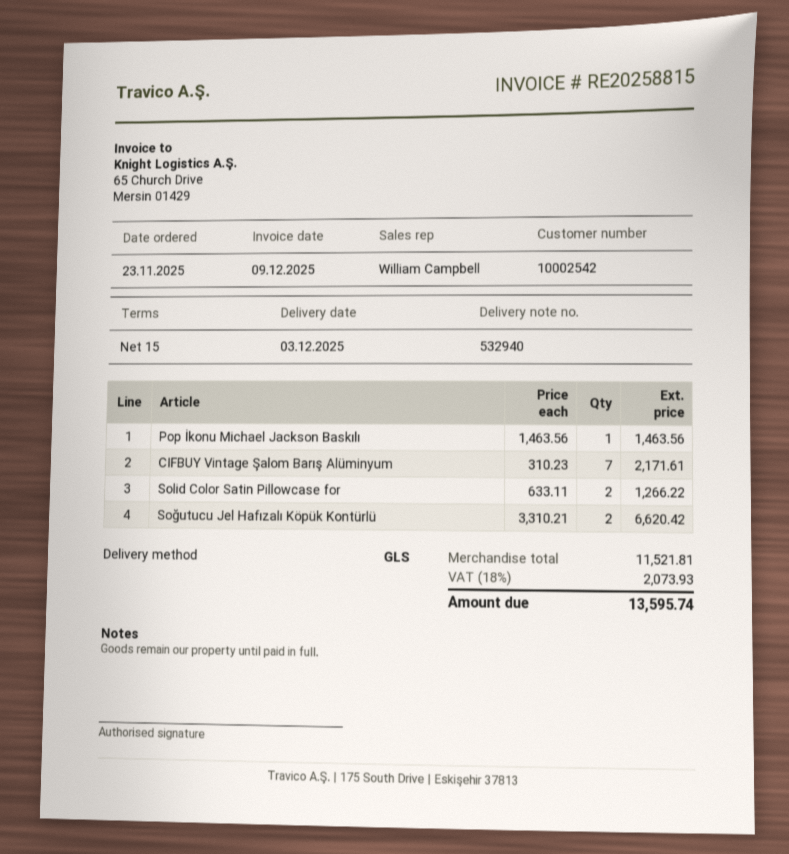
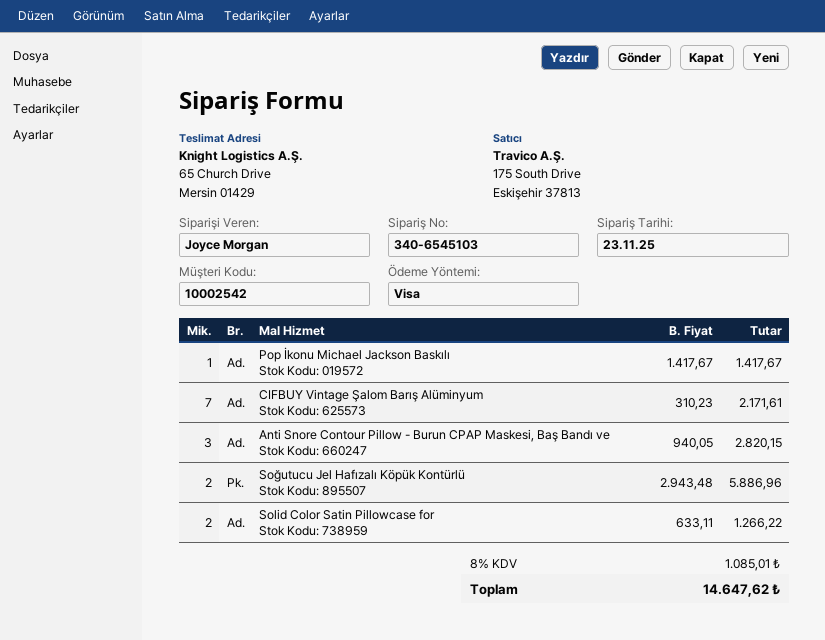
Pop İkonu Michael Jackson Baskılı: 1 x 1463.56 = 1463.56 -> 1 x 1417.67 = 1417.67
Soğutucu Jel Hafızalı Köpük Kontürlü: 2 x 3310.21 = 6620.42 -> 2 x 2943.48 = 5886.96
Anti Snore Contour Pillow - Burun CPAP Maskesi, Baş Bandı ve: none -> 3 x 940.05 = 2820.15
tax: 18% = 2073.93 -> 8% = 1085.01
total: 13595.74 -> 14647.62

